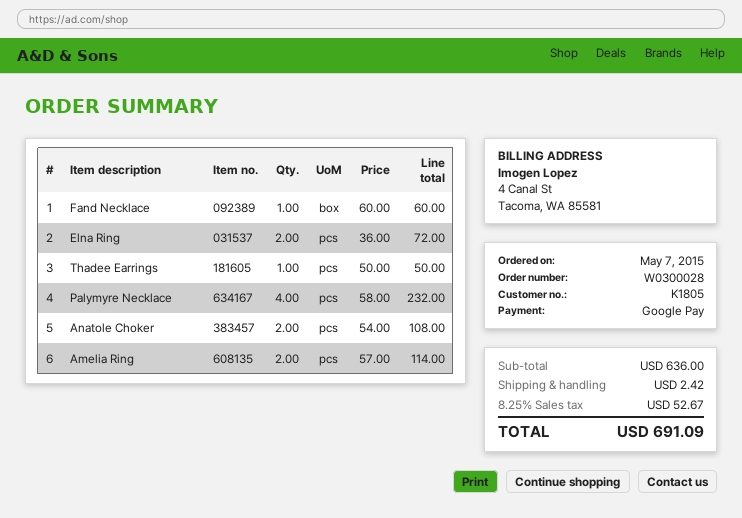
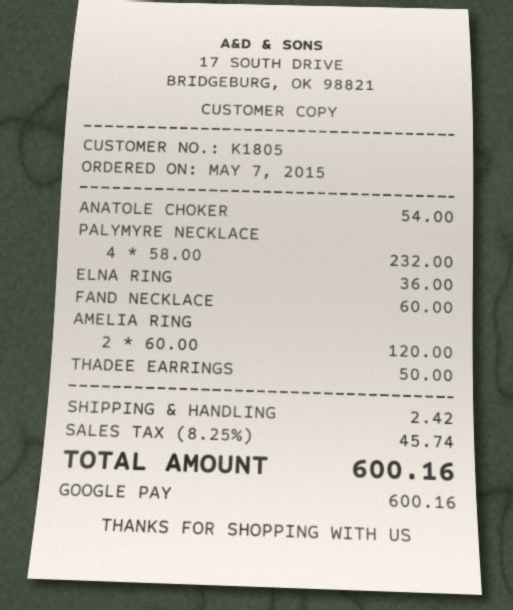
Elna Ring: 2 x 36.00 = 72.00 -> 1 x 36.00 = 36.00
Anatole Choker: 2 x 54.00 = 108.00 -> 1 x 54.00 = 54.00
Amelia Ring: 2 x 57.00 = 114.00 -> 2 x 60.00 = 120.00
tax: 8.25% = 52.67 -> 8.25% = 45.74
total: 691.09 -> 600.16

